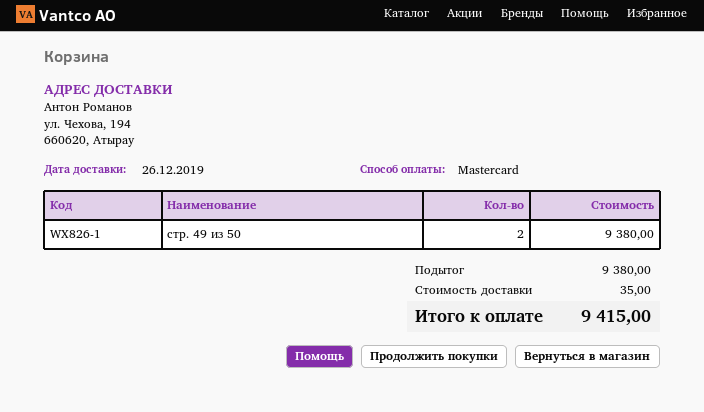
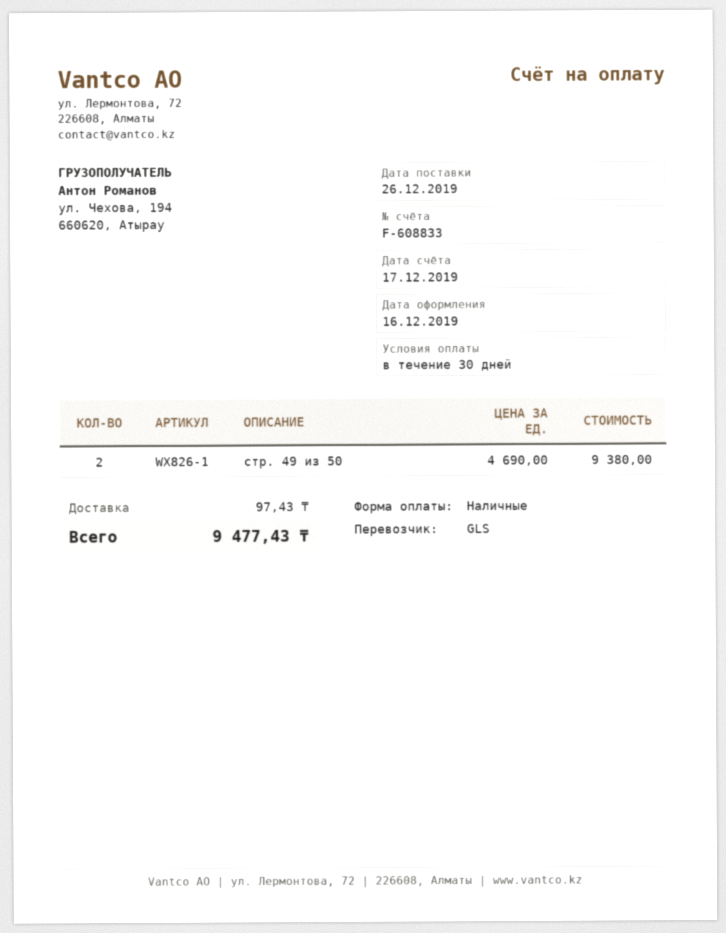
payment method: Mastercard -> cash
shipping: 35.00 -> 97.43
total: 9415.00 -> 9477.43

